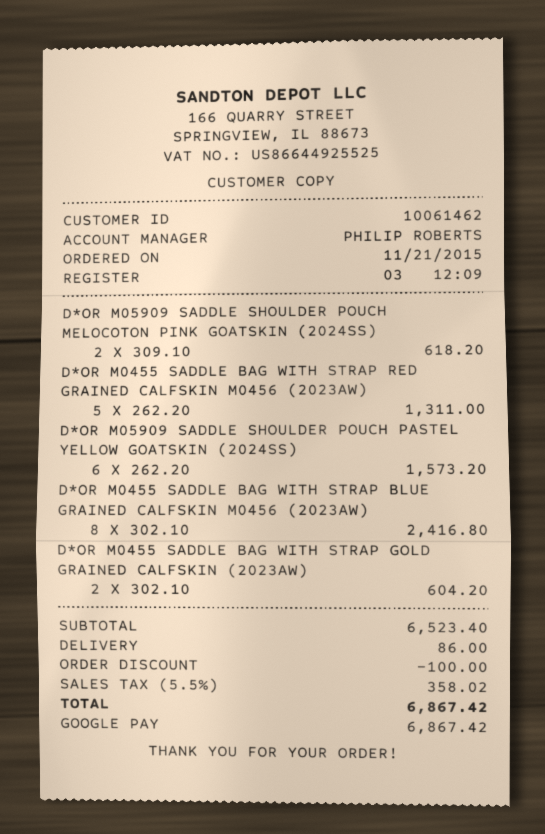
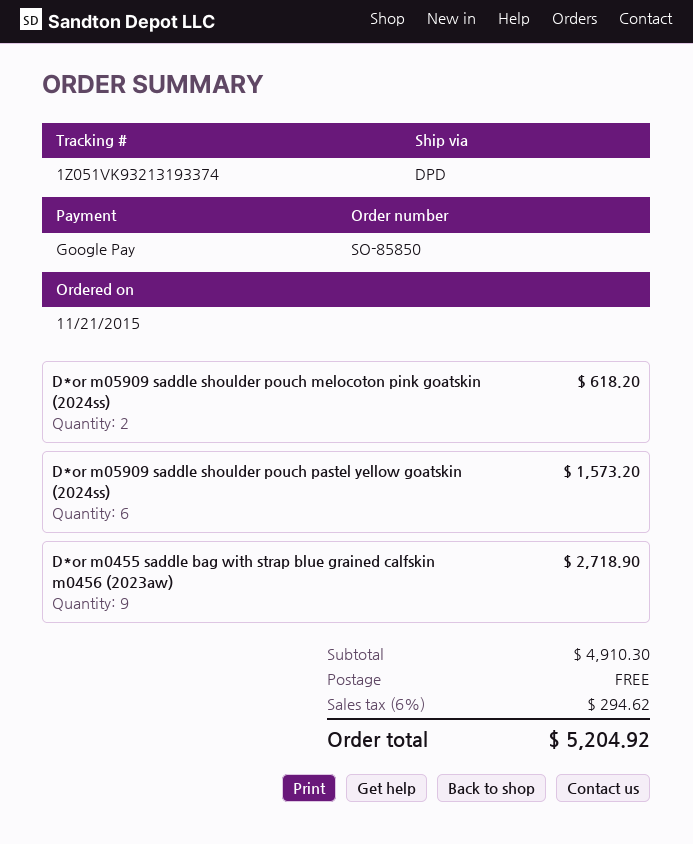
D*OR M0455 SADDLE BAG WITH STRAP RED GRAINED CALFSKIN M0456 (2023AW): 5 for 1311.00 -> none
D*OR M0455 SADDLE BAG WITH STRAP BLUE GRAINED CALFSKIN M0456 (2023AW): 8 for 2416.80 -> 9 for 2718.90
D*OR M0455 SADDLE BAG WITH STRAP GOLD GRAINED CALFSKIN (2023AW): 2 for 604.20 -> none
subtotal: 6523.40 -> 4910.30
discount: 100.00 -> none
shipping: 86.00 -> 0.00
tax: 5.5% = 358.02 -> 6% = 294.62
total: 6867.42 -> 5204.92

